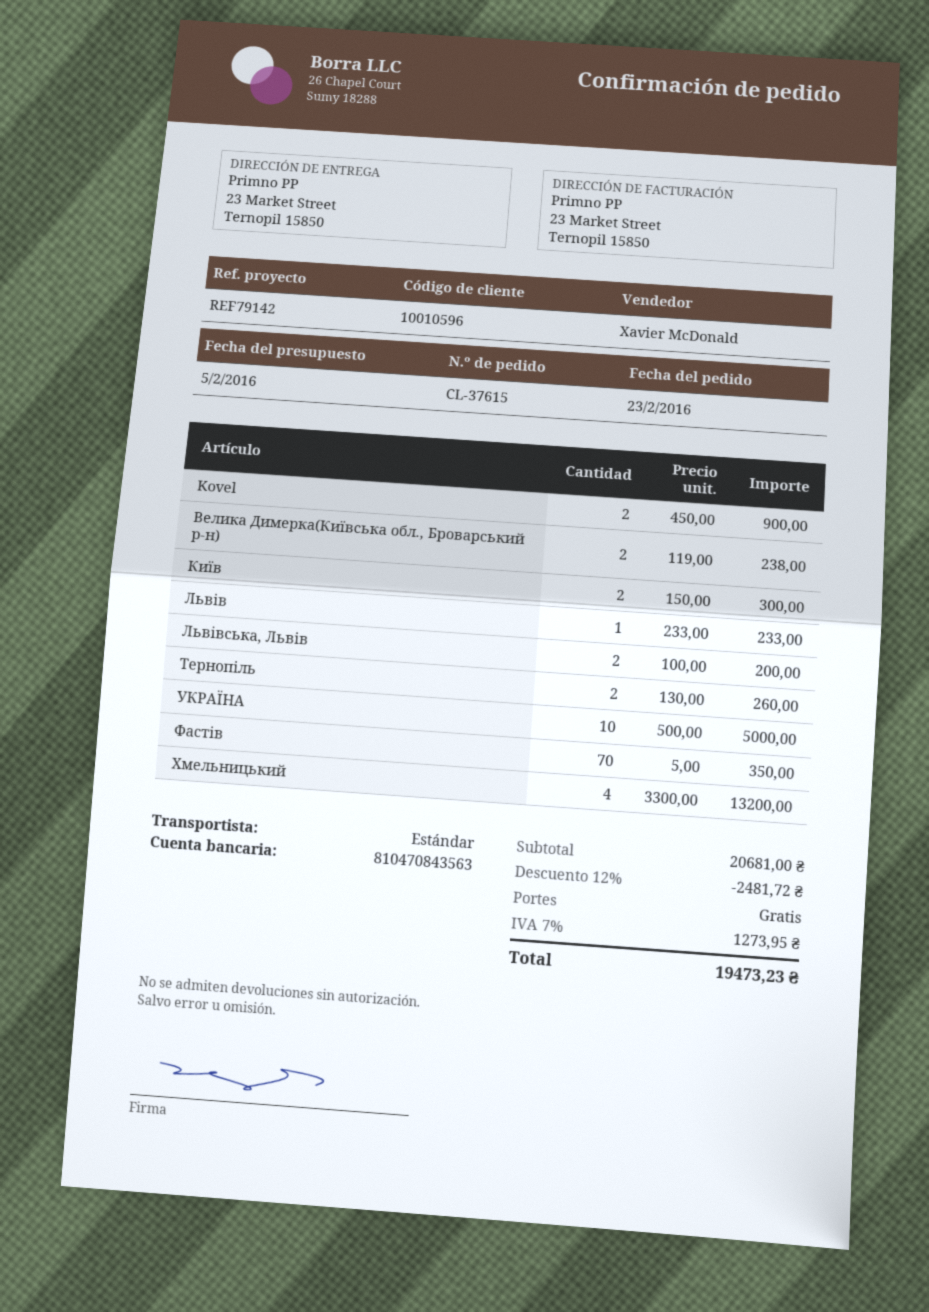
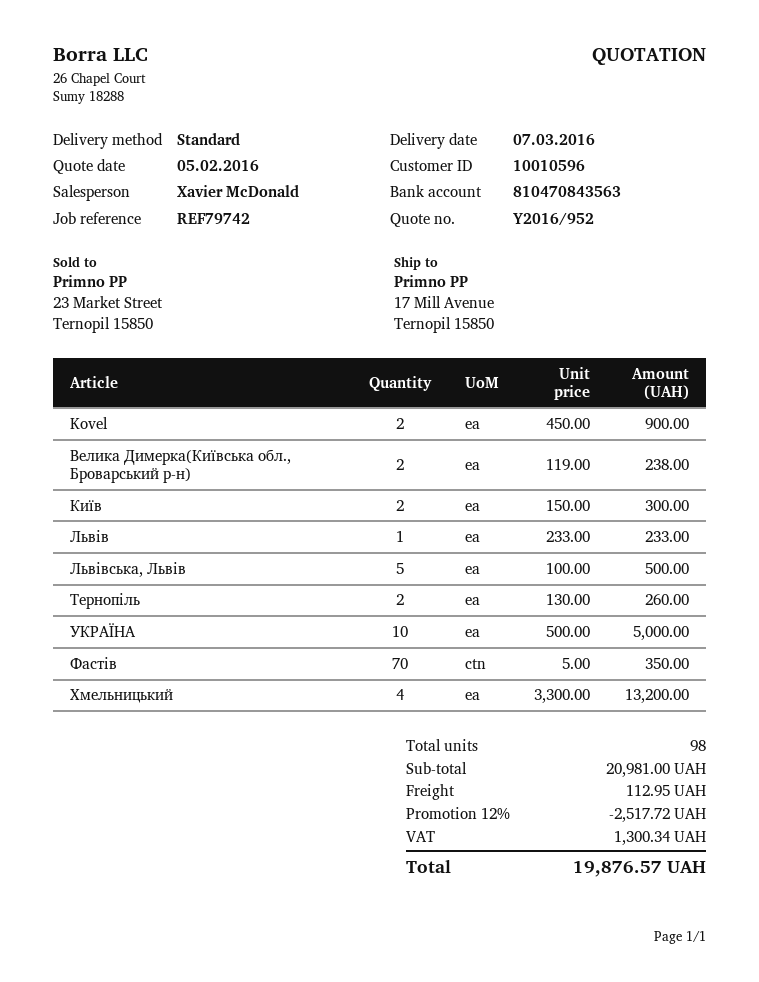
reference: REF79142 -> REF79742
ship to: 23 Market Street, Ternopil 15850 -> 17 Mill Avenue, Ternopil 15850
Львівська, Львів: 2 x 100.00 = 200.00 -> 5 x 100.00 = 500.00
subtotal: 20681.00 -> 20981.00
discount: 12% = 2481.72 -> 12% = 2517.72
shipping: 0.00 -> 112.95
tax: 1273.95 -> 1300.34
total: 19473.23 -> 19876.57

